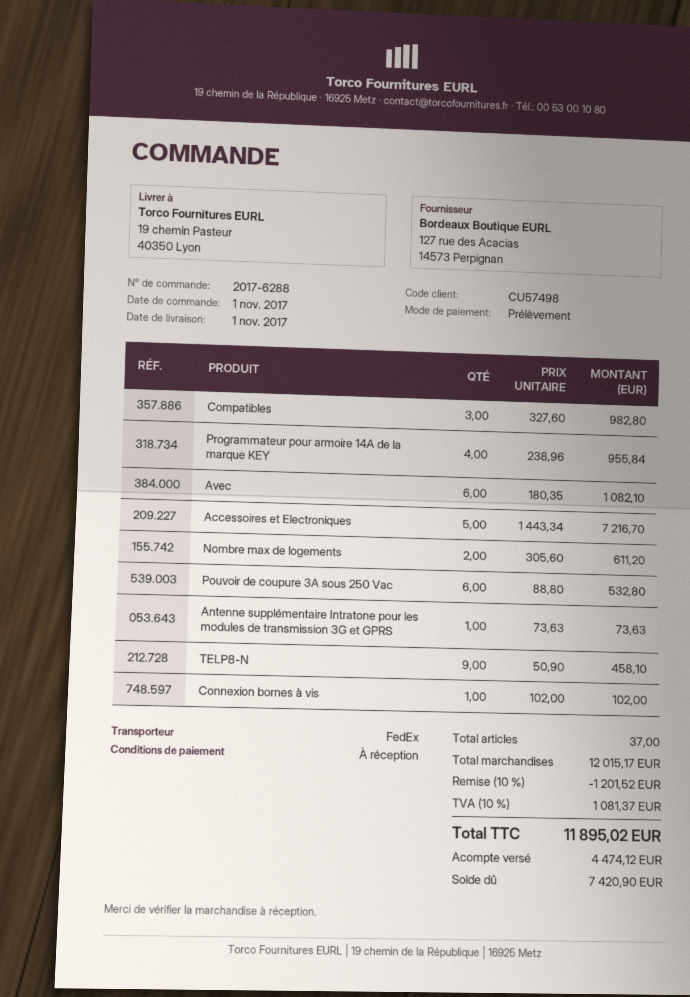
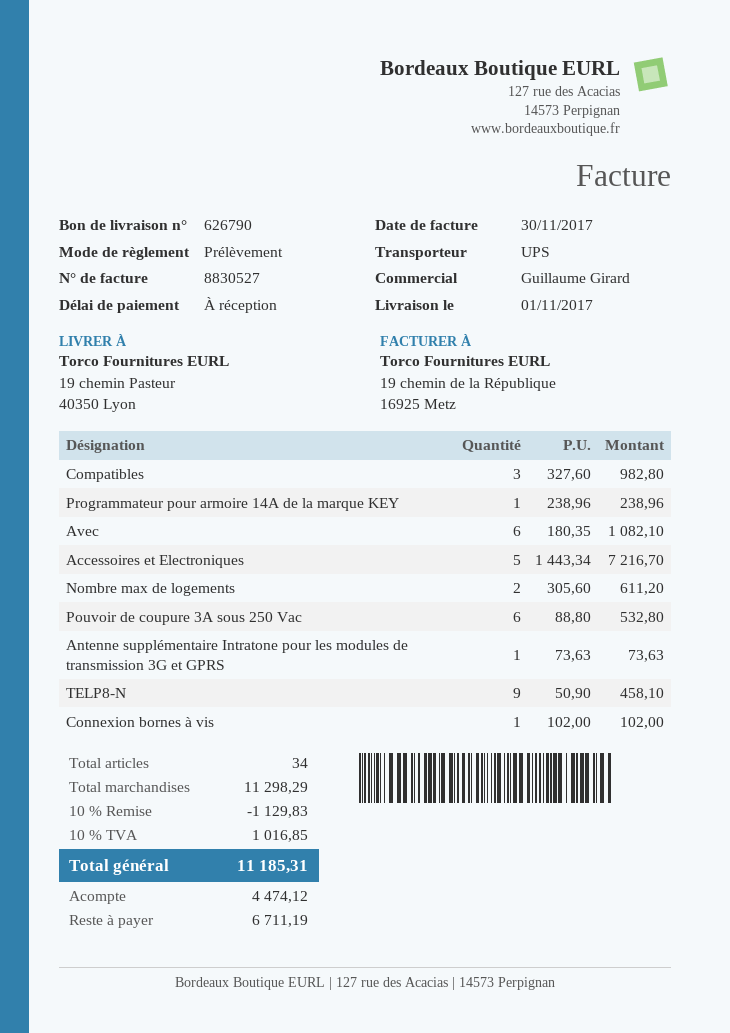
shipping method: FedEx -> UPS
Programmateur pour armoire 14A de la marque KEY: 4 x 238.96 = 955.84 -> 1 x 238.96 = 238.96
total quantity: 37 -> 34
subtotal: 12015.17 -> 11298.29
discount: 10% = 1201.52 -> 10% = 1129.83
tax: 10% = 1081.37 -> 10% = 1016.85
total: 11895.02 -> 11185.31
balance: 7420.90 -> 6711.19

